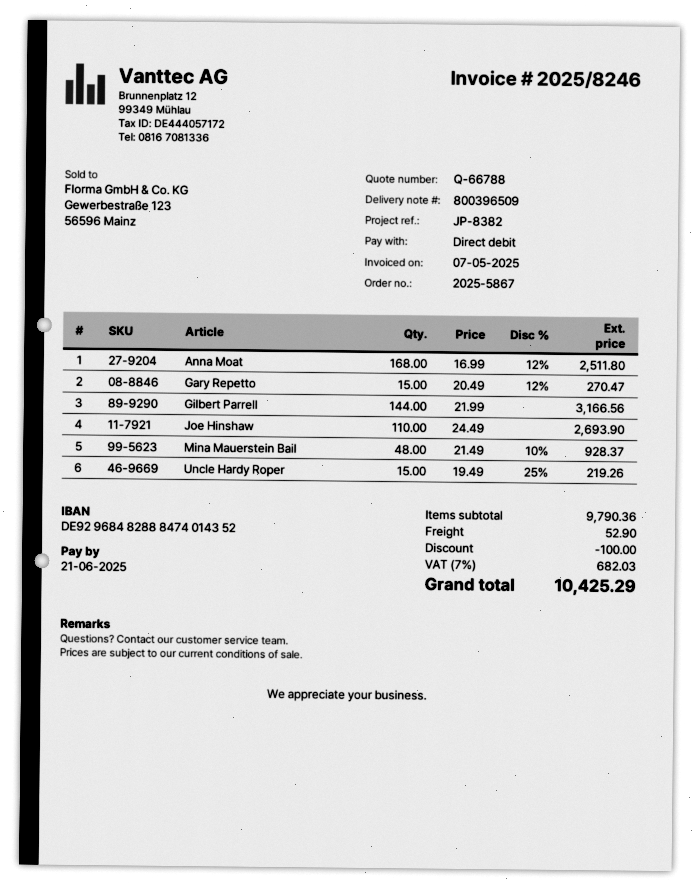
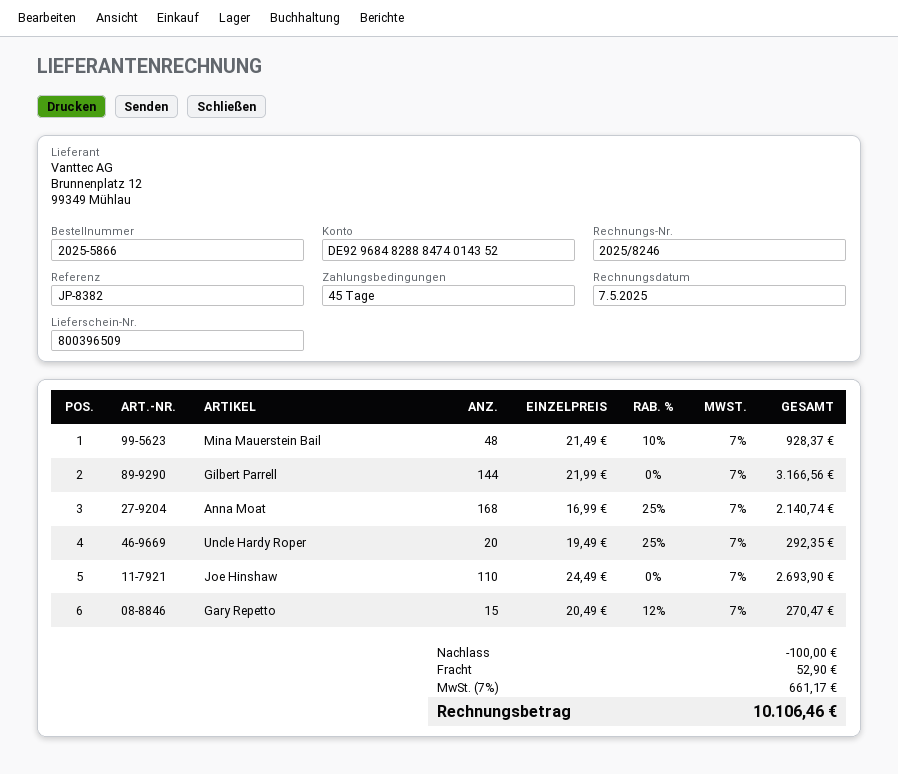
order number: 2025-5867 -> 2025-5866
Anna Moat: 168 x 16.99 - 12% = 2511.80 -> 168 x 16.99 - 25% = 2140.74
Uncle Hardy Roper: 15 x 19.49 - 25% = 219.26 -> 20 x 19.49 - 25% = 292.35
tax: 7% = 682.03 -> 7% = 661.17
total: 10425.29 -> 10106.46

